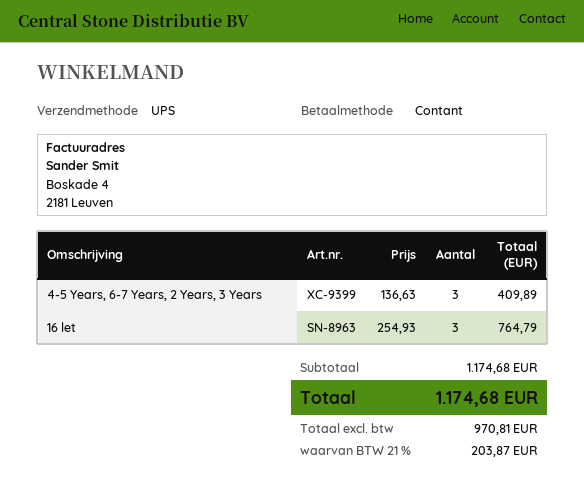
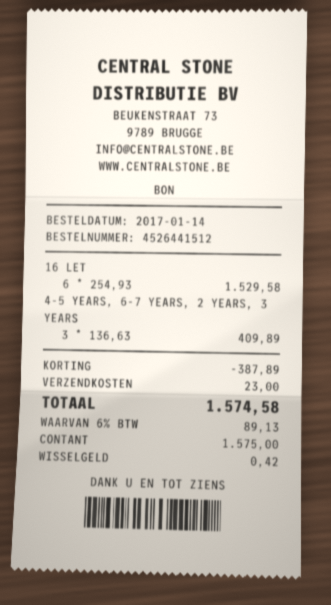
16 let: 3 x 254.93 = 764.79 -> 6 x 254.93 = 1529.58
discount: none -> 387.89
shipping: none -> 23.00
tax: 21% = 203.87 -> 6% = 89.13
total: 1174.68 -> 1574.58

